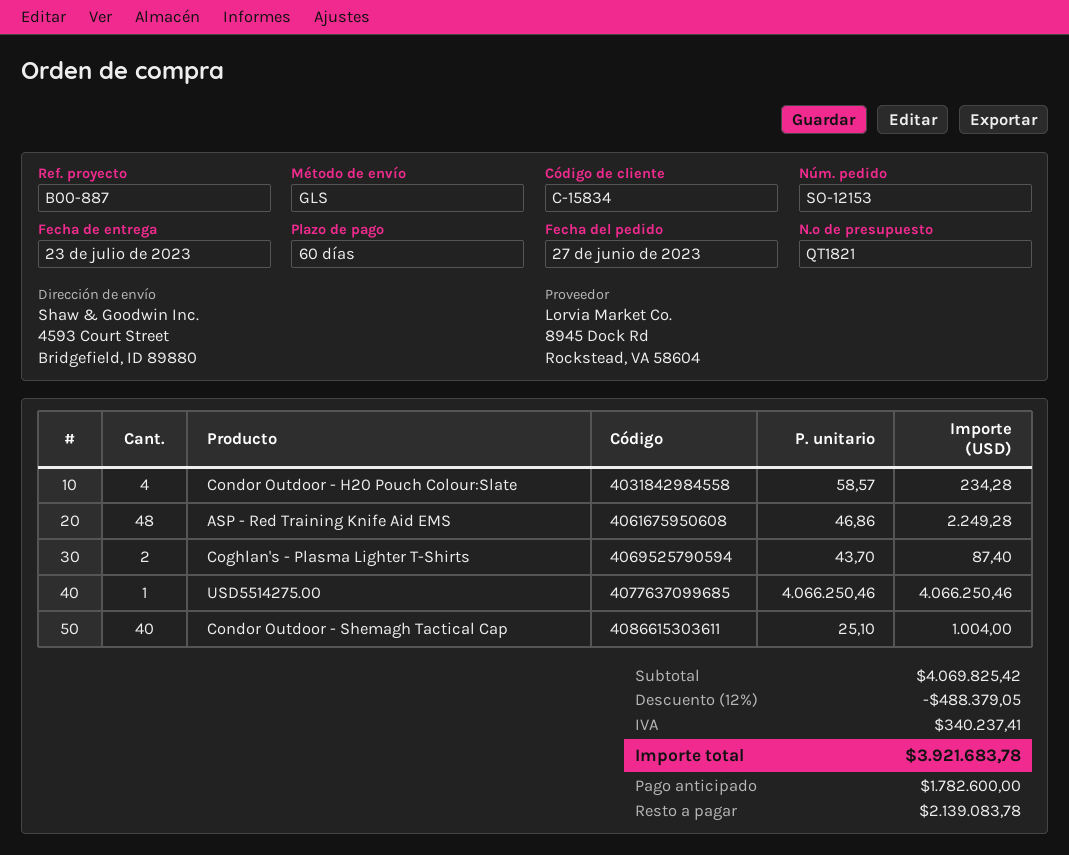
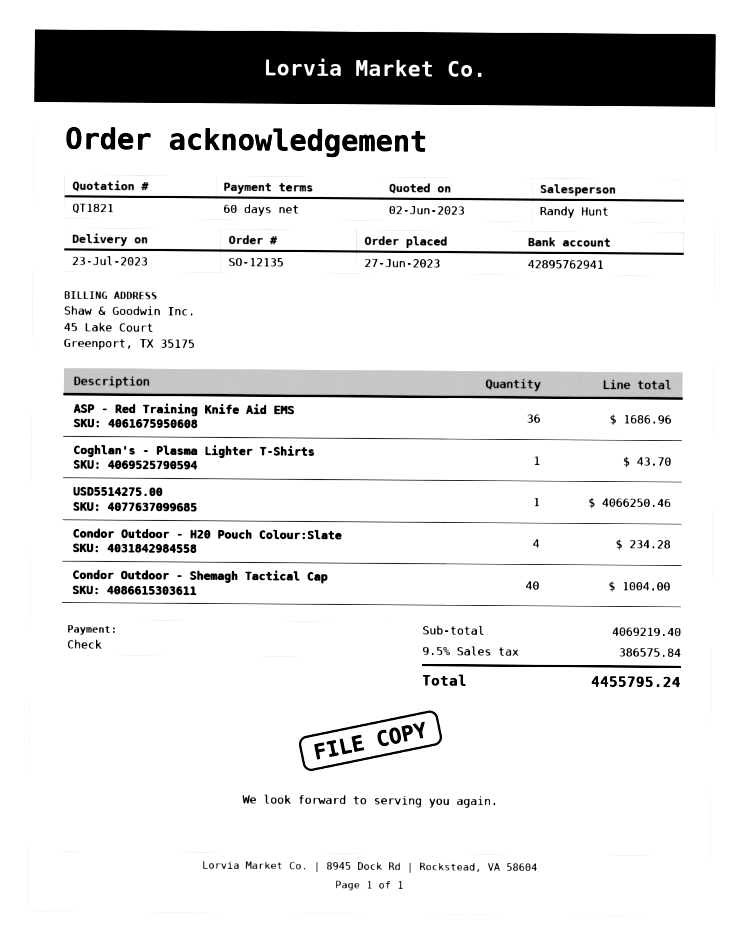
order number: SO-12153 -> SO-12135
ASP - Red Training Knife Aid EMS: 48 for 2249.28 -> 36 for 1686.96
Coghlan's - Plasma Lighter T-Shirts: 2 for 87.40 -> 1 for 43.70
subtotal: 4069825.42 -> 4069219.40
discount: 12% = 488379.05 -> none
tax: 340237.41 -> 386575.84
total: 3921683.78 -> 4455795.24

